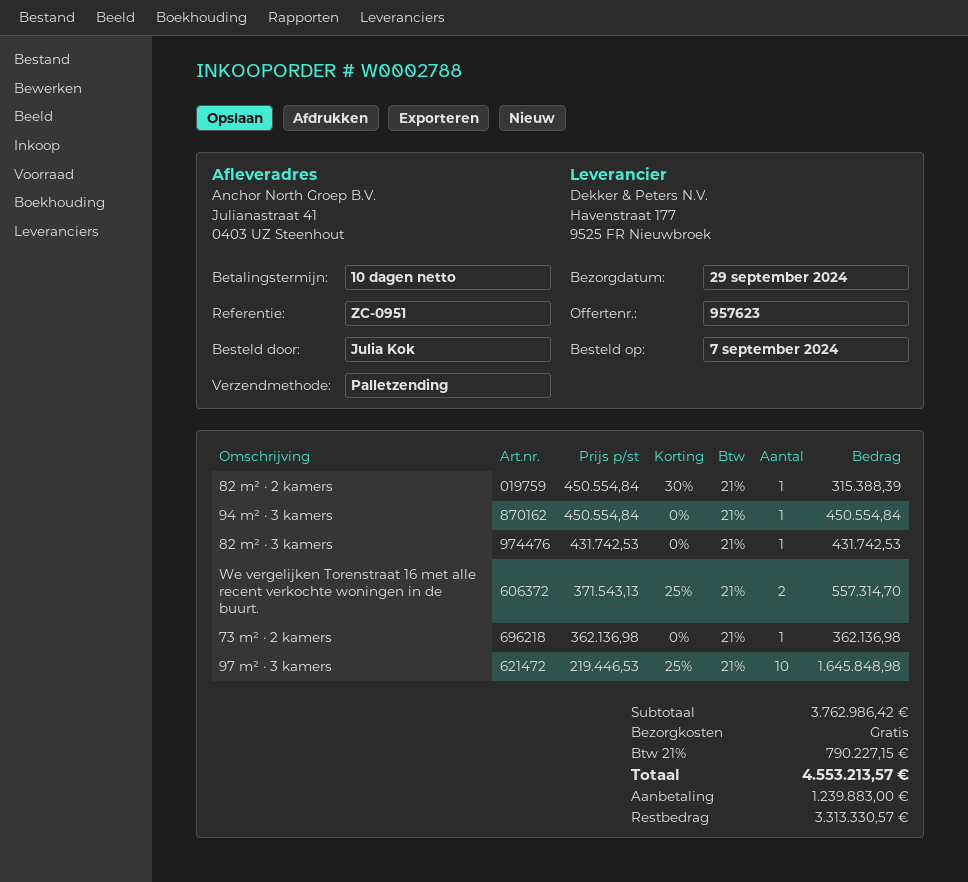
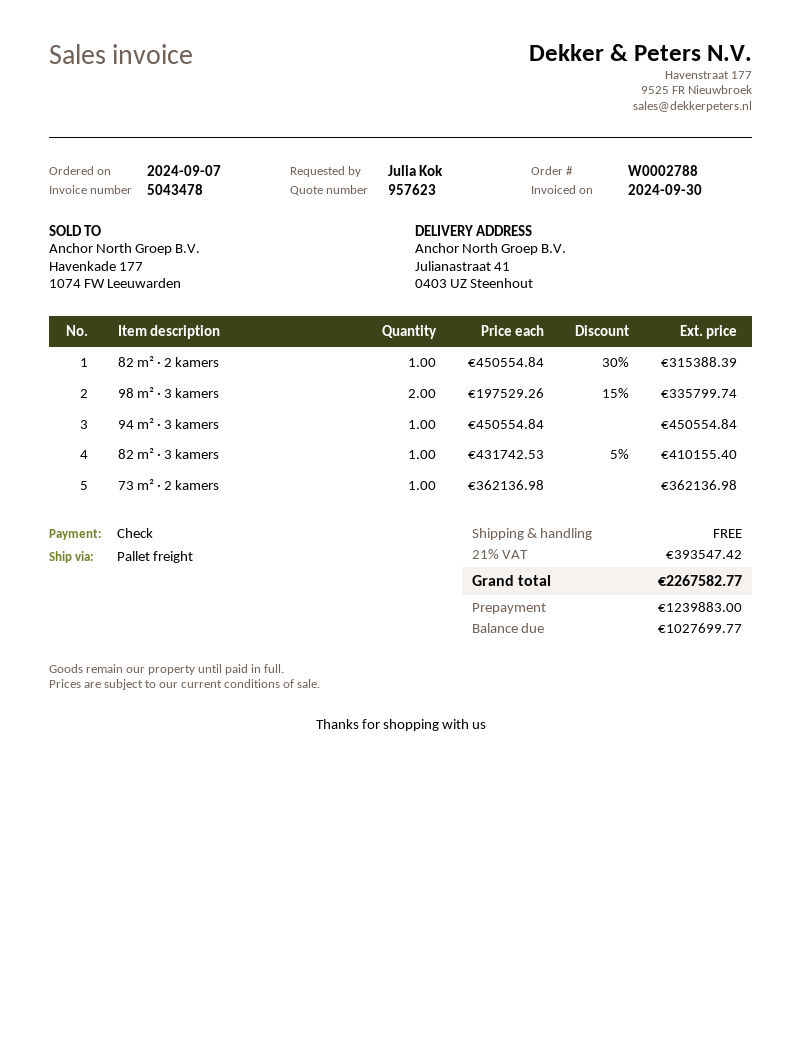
82 m² · 3 kamers: 1 x 431742.53 = 431742.53 -> 1 x 431742.53 - 5% = 410155.40
We vergelijken Torenstraat 16 met alle recent verkochte woningen in de buurt.: 2 x 371543.13 - 25% = 557314.70 -> none
97 m² · 3 kamers: 10 x 219446.53 - 25% = 1645848.98 -> none
98 m² · 3 kamers: none -> 2 x 197529.26 - 15% = 335799.74
tax: 21% = 790227.15 -> 21% = 393547.42
total: 4553213.57 -> 2267582.77
balance: 3313330.57 -> 1027699.77

